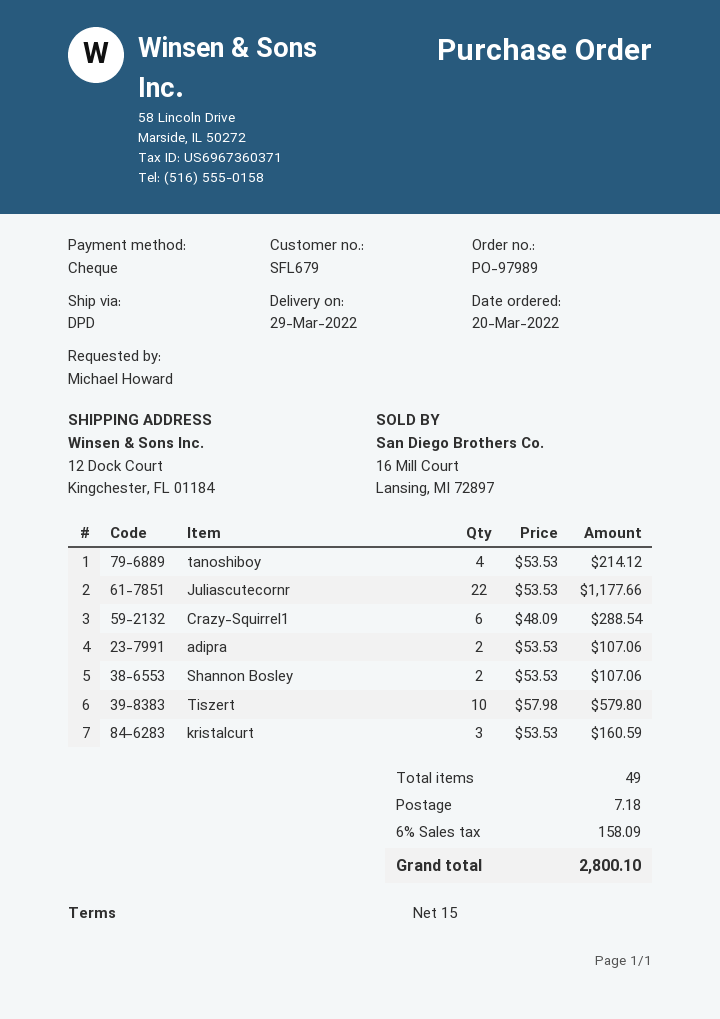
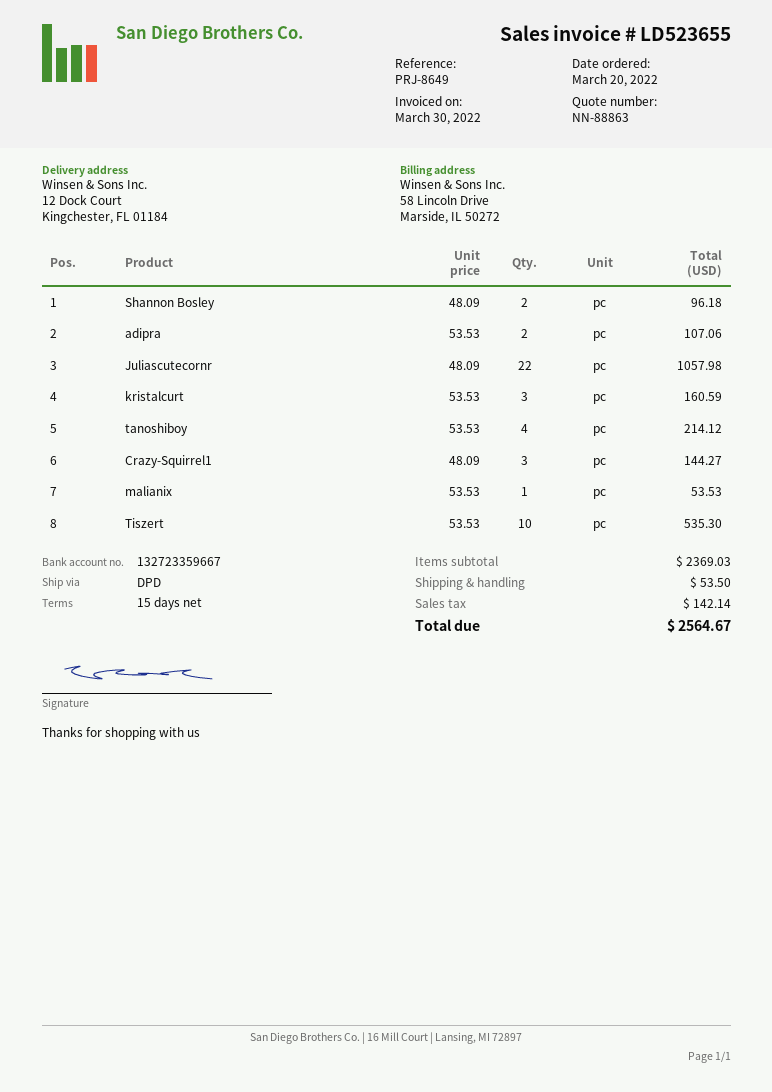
Juliascutecornr: 22 x 53.53 = 1177.66 -> 22 x 48.09 = 1057.98
Crazy-Squirrel1: 6 x 48.09 = 288.54 -> 3 x 48.09 = 144.27
Shannon Bosley: 2 x 53.53 = 107.06 -> 2 x 48.09 = 96.18
Tiszert: 10 x 57.98 = 579.80 -> 10 x 53.53 = 535.30
malianix: none -> 1 x 53.53 = 53.53
shipping: 7.18 -> 53.50
tax: 158.09 -> 142.14
total: 2800.10 -> 2564.67

